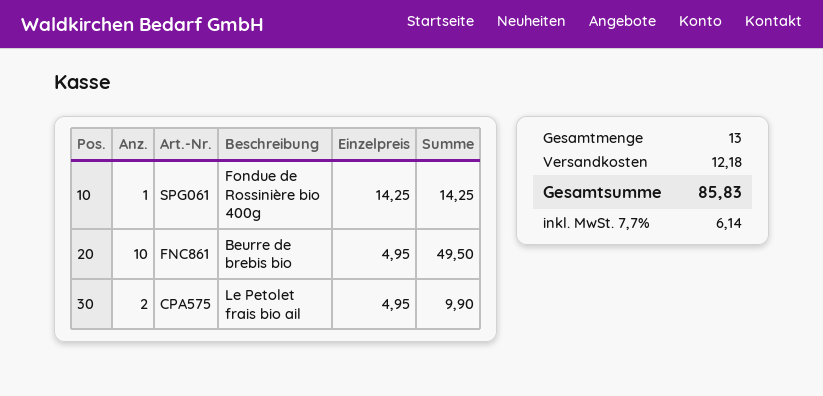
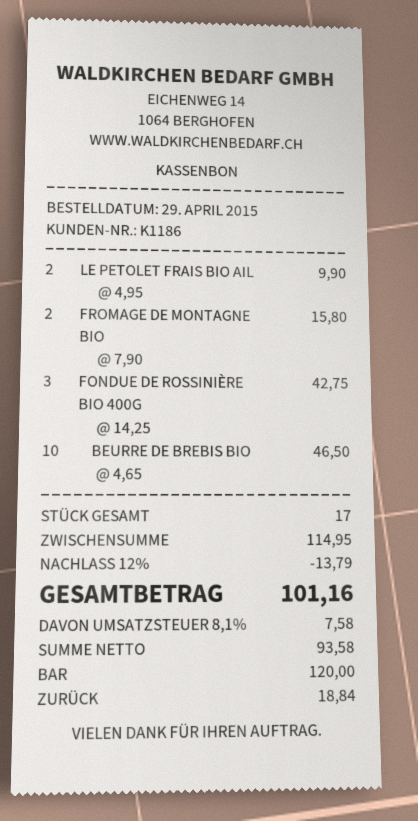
Fondue de Rossinière bio 400g: 1 x 14.25 = 14.25 -> 3 x 14.25 = 42.75
Beurre de brebis bio: 10 x 4.95 = 49.50 -> 10 x 4.65 = 46.50
FROMAGE DE MONTAGNE BIO: none -> 2 x 7.90 = 15.80
total quantity: 13 -> 17
discount: none -> 12% = 13.79
shipping: 12.18 -> none
tax: 7.7% = 6.14 -> 8.1% = 7.58
total: 85.83 -> 101.16

